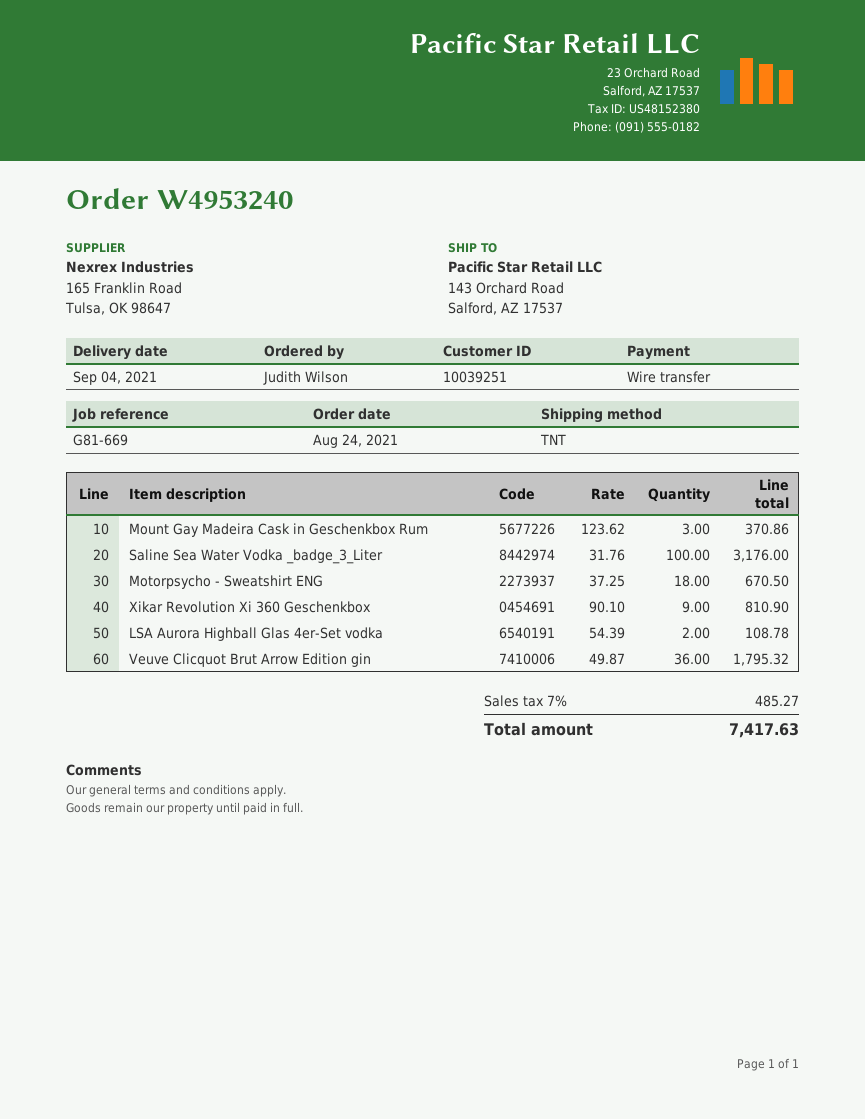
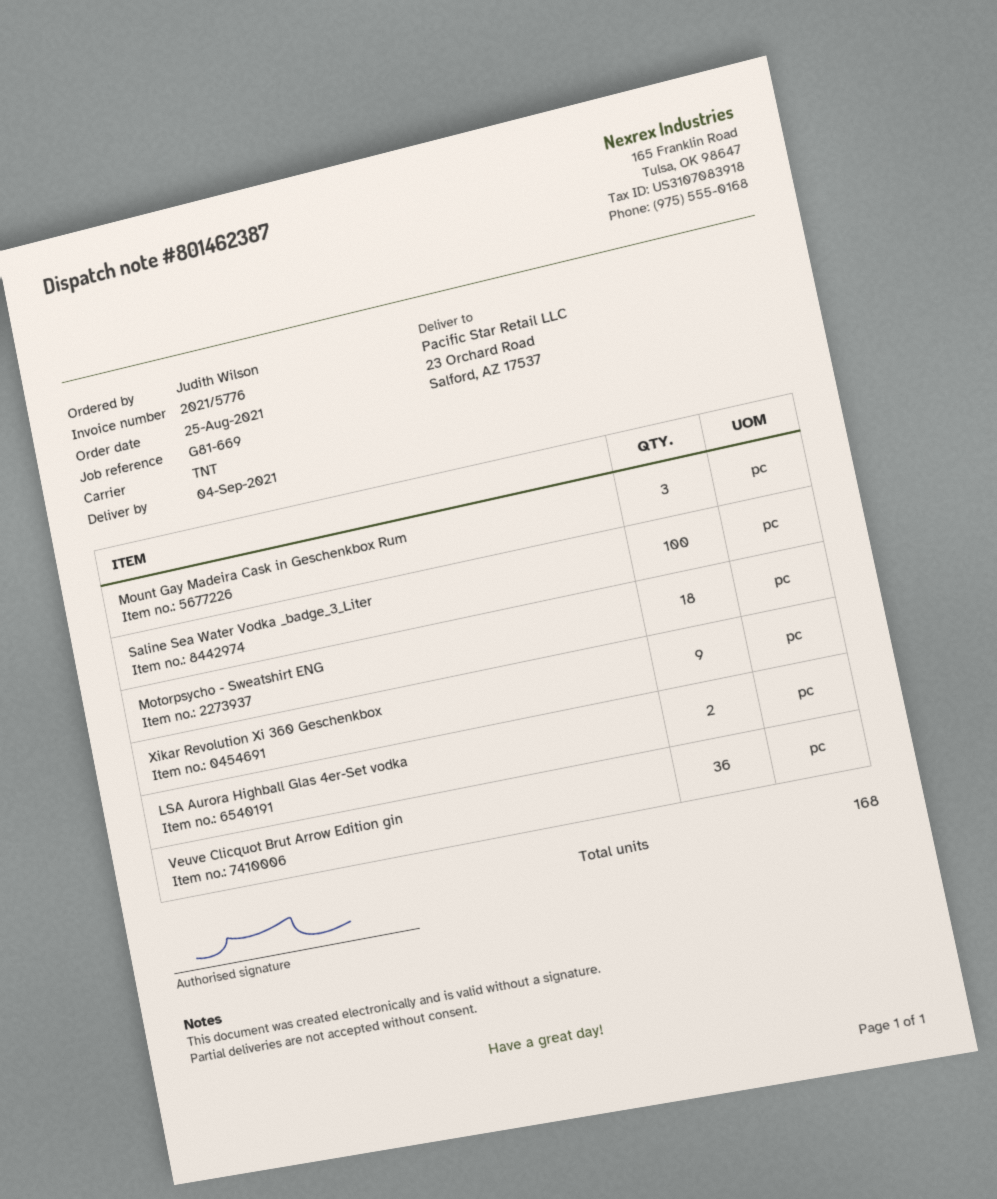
order date: 2021-08-24 -> 2021-08-25
ship to: 143 Orchard Road, Salford, AZ 17537 -> 23 Orchard Road, Salford, AZ 17537

